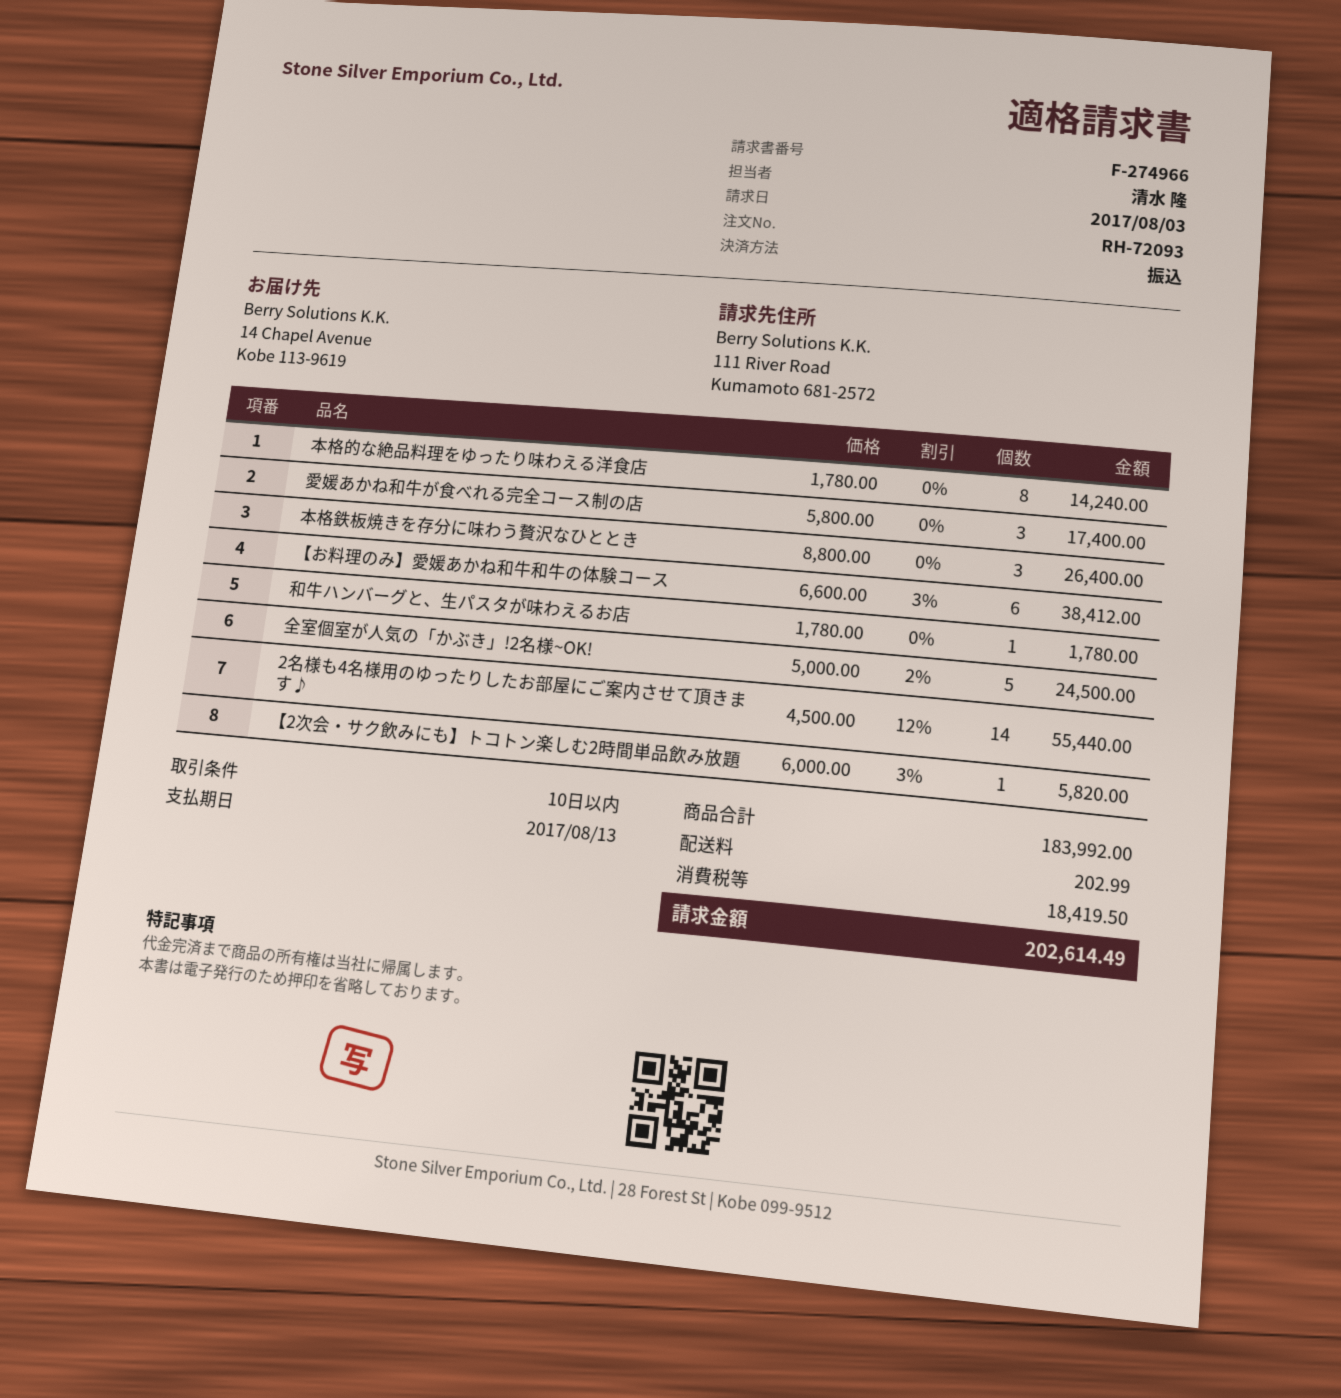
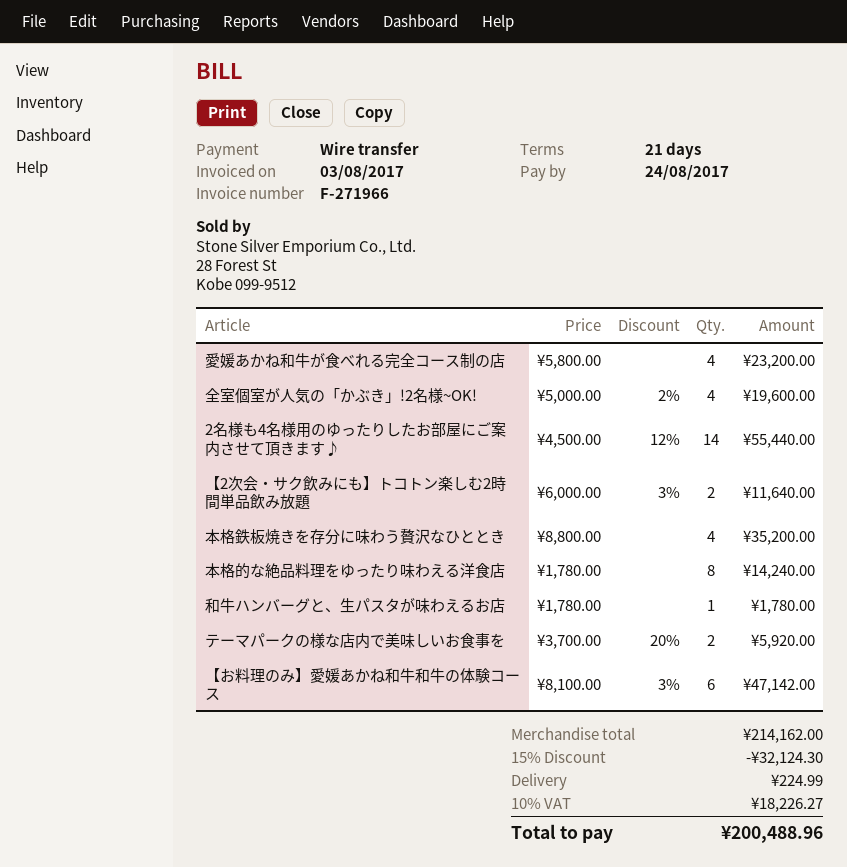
invoice number: F-274966 -> F-271966
payment terms: 10 days -> 21 days
due date: 2017-08-13 -> 2017-08-24
愛媛あかね和牛が食べれる完全コース制の店: 3 x 5800.00 = 17400.00 -> 4 x 5800.00 = 23200.00
本格鉄板焼きを存分に味わう贅沢なひととき: 3 x 8800.00 = 26400.00 -> 4 x 8800.00 = 35200.00
【お料理のみ】愛媛あかね和牛和牛の体験コース: 6 x 6600.00 - 3% = 38412.00 -> 6 x 8100.00 - 3% = 47142.00
全室個室が人気の「かぶき」!2名様~OK!: 5 x 5000.00 - 2% = 24500.00 -> 4 x 5000.00 - 2% = 19600.00
【2次会・サク飲みにも】トコトン楽しむ2時間単品飲み放題: 1 x 6000.00 - 3% = 5820.00 -> 2 x 6000.00 - 3% = 11640.00
テーマパークの様な店内で美味しいお食事を: none -> 2 x 3700.00 - 20% = 5920.00
subtotal: 183992.00 -> 214162.00
discount: none -> 15% = 32124.30
shipping: 202.99 -> 224.99
tax: 18419.50 -> 18226.27
total: 202614.49 -> 200488.96

